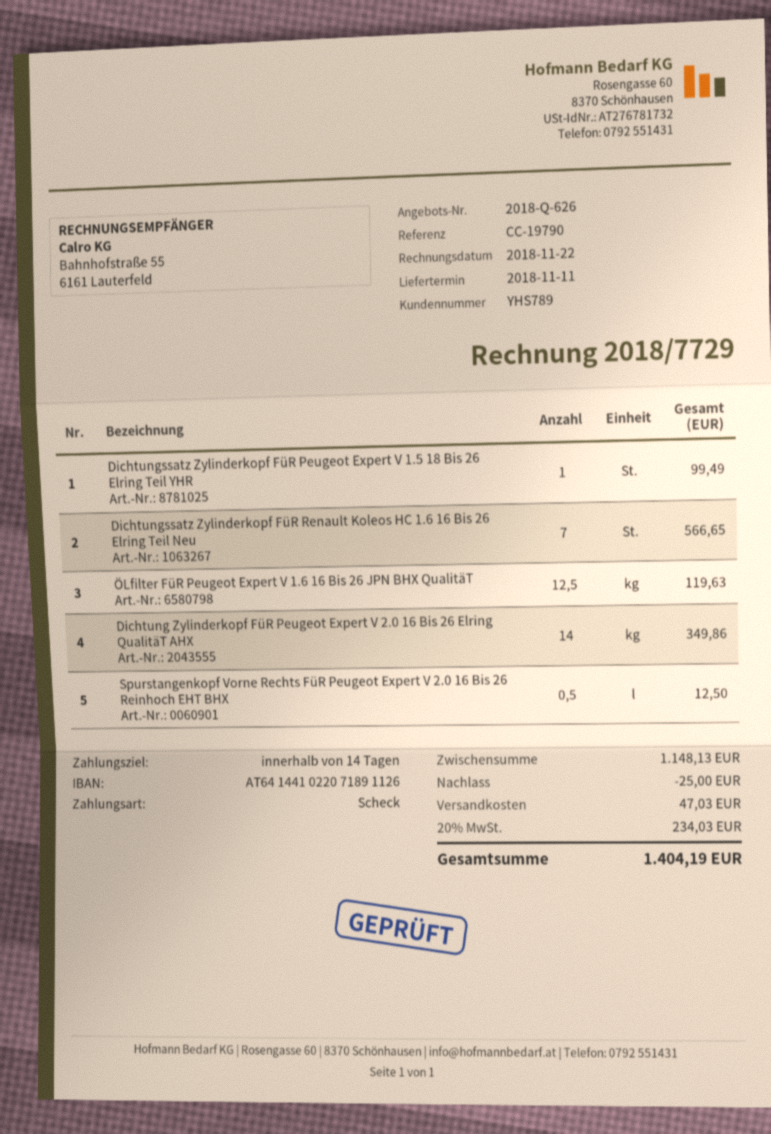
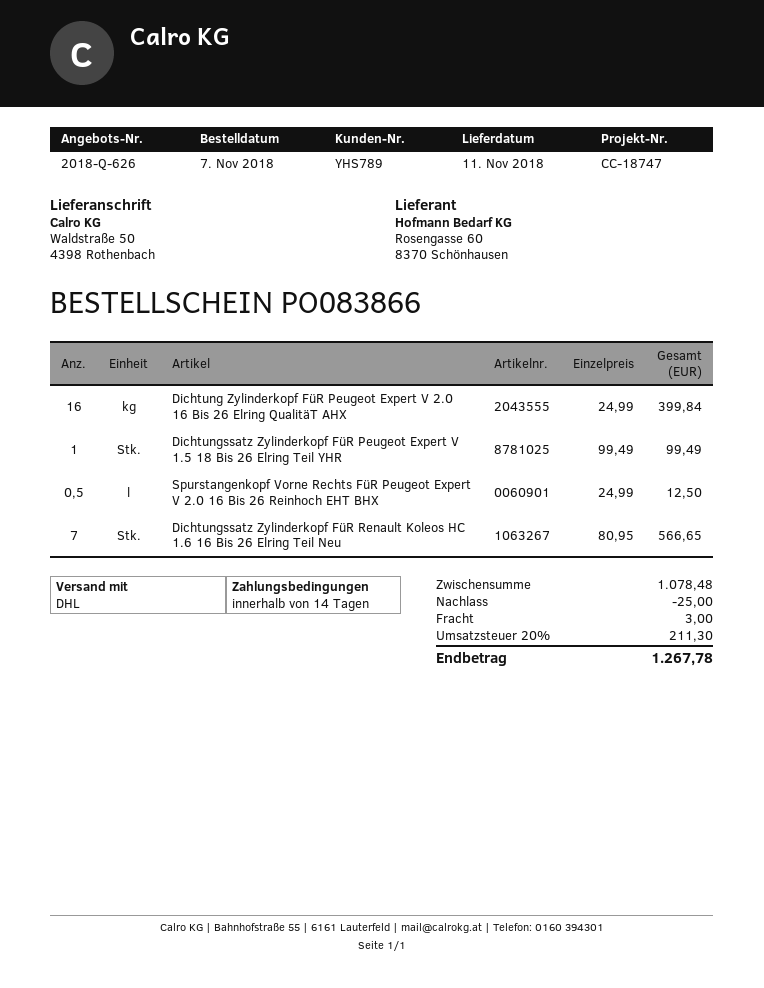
reference: CC-19790 -> CC-18747
ÖLfilter FüR Peugeot Expert V 1.6 16 Bis 26 JPN BHX QualitäT: 12.5 for 119.63 -> none
Dichtung Zylinderkopf FüR Peugeot Expert V 2.0 16 Bis 26 Elring QualitäT AHX: 14 for 349.86 -> 16 for 399.84
subtotal: 1148.13 -> 1078.48
shipping: 47.03 -> 3.00
tax: 20% = 234.03 -> 20% = 211.30
total: 1404.19 -> 1267.78

